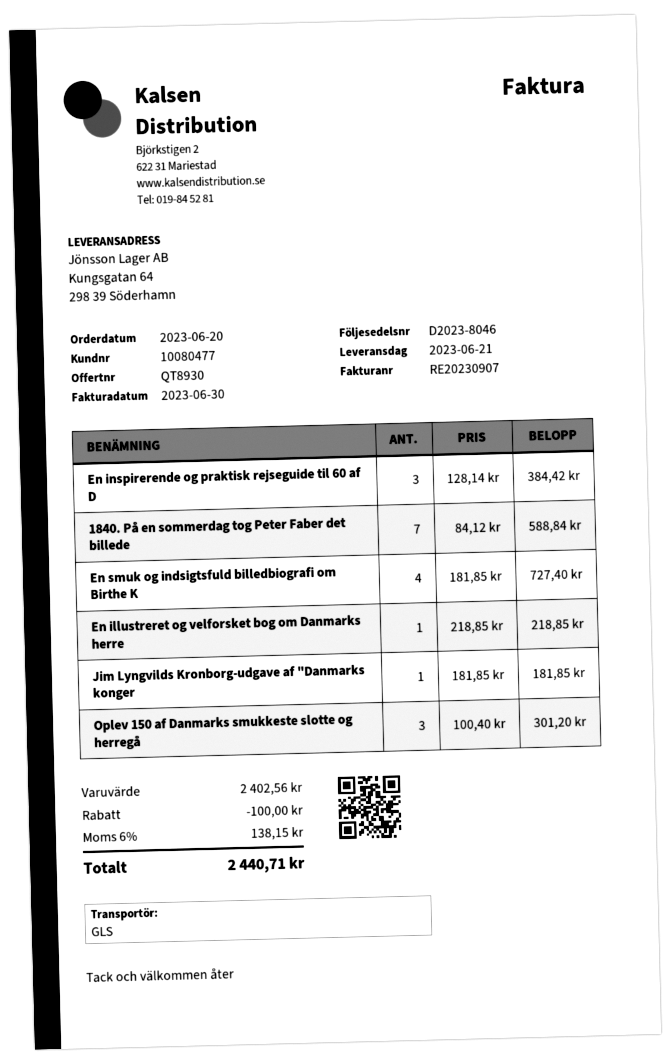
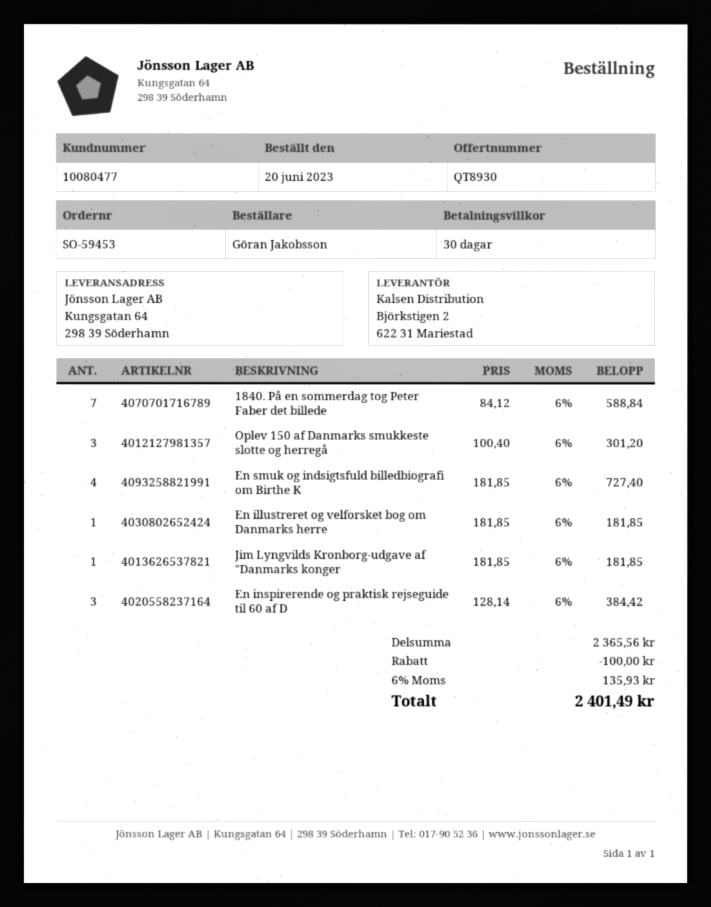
En illustreret og velforsket bog om Danmarks herre: 1 x 218.85 = 218.85 -> 1 x 181.85 = 181.85
subtotal: 2402.56 -> 2365.56
tax: 6% = 138.15 -> 6% = 135.93
total: 2440.71 -> 2401.49

